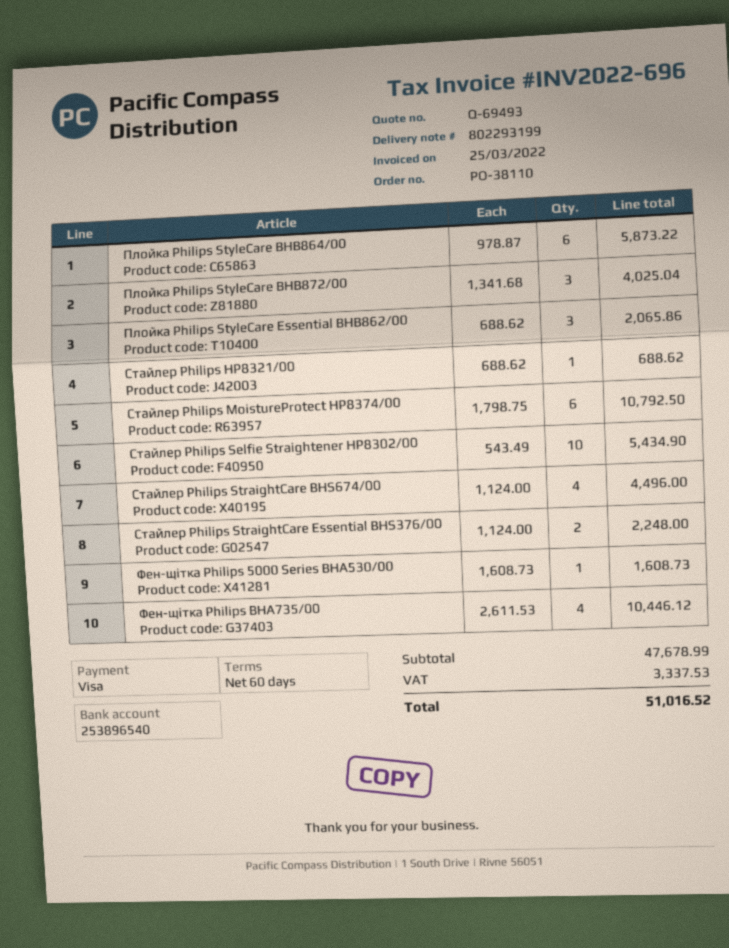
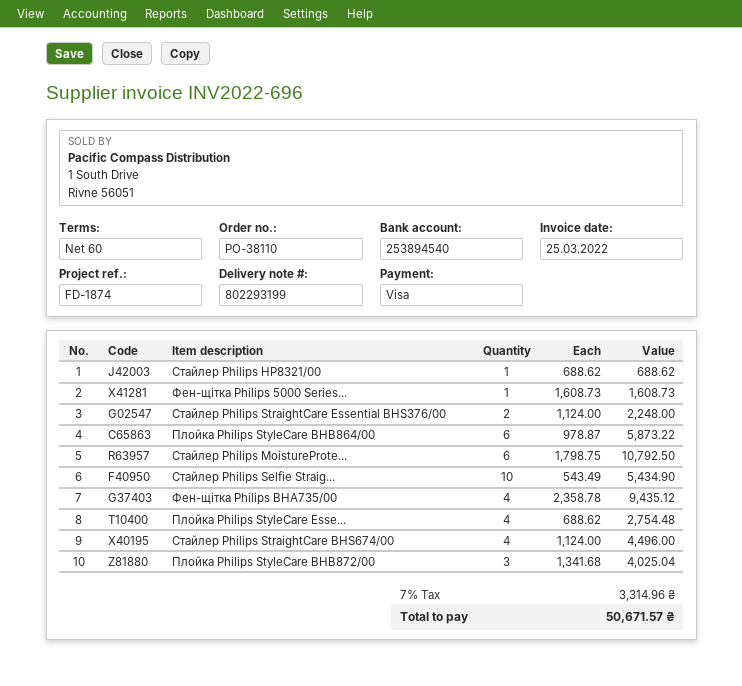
bank account: 253896540 -> 253894540
Плойка Philips StyleCare Essential BHB862/00: 3 x 688.62 = 2065.86 -> 4 x 688.62 = 2754.48
Фен-щітка Philips BHA735/00: 4 x 2611.53 = 10446.12 -> 4 x 2358.78 = 9435.12
tax: 3337.53 -> 3314.96
total: 51016.52 -> 50671.57

